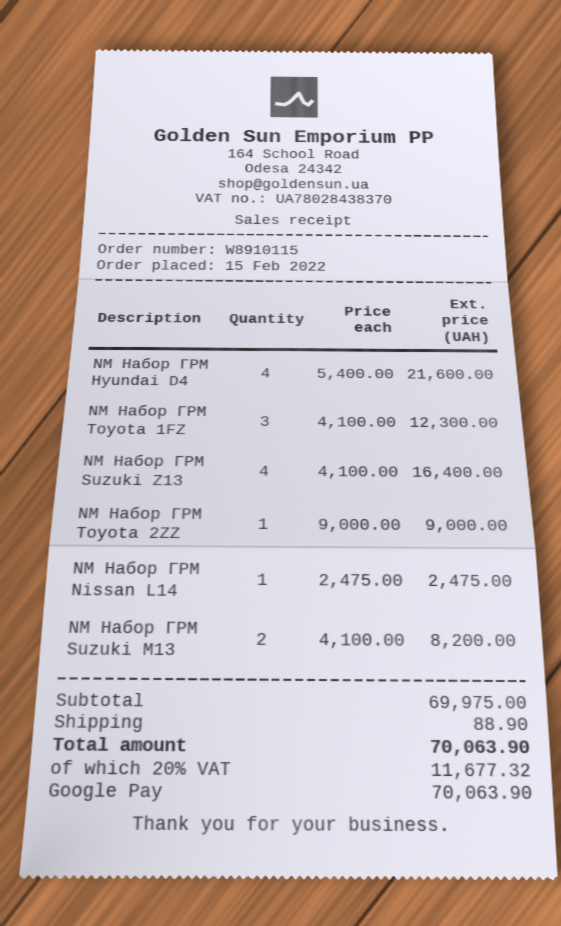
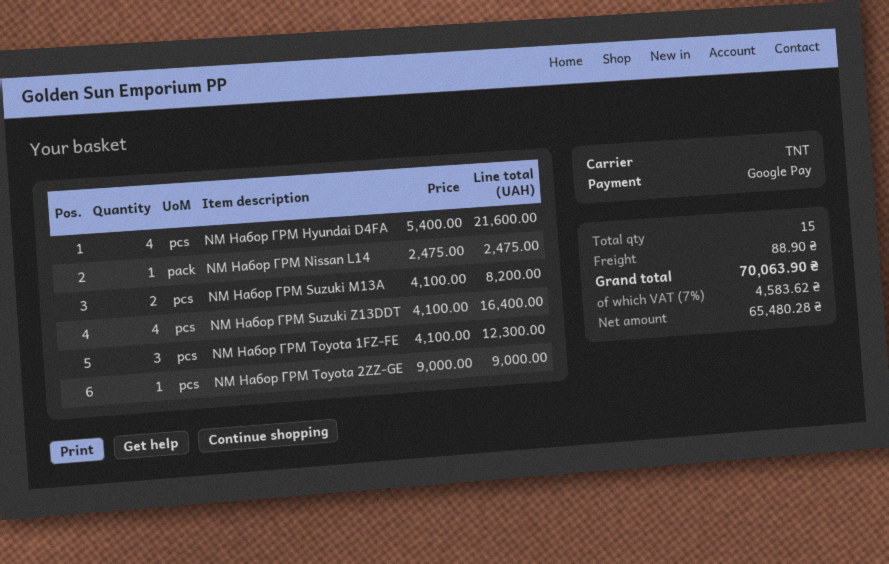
tax: 20% = 11677.32 -> 7% = 4583.62

